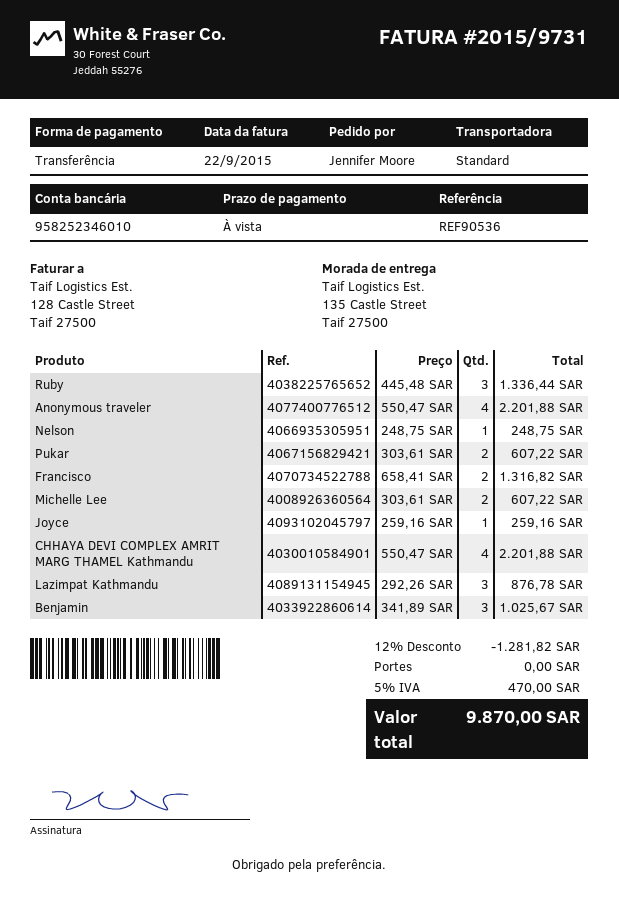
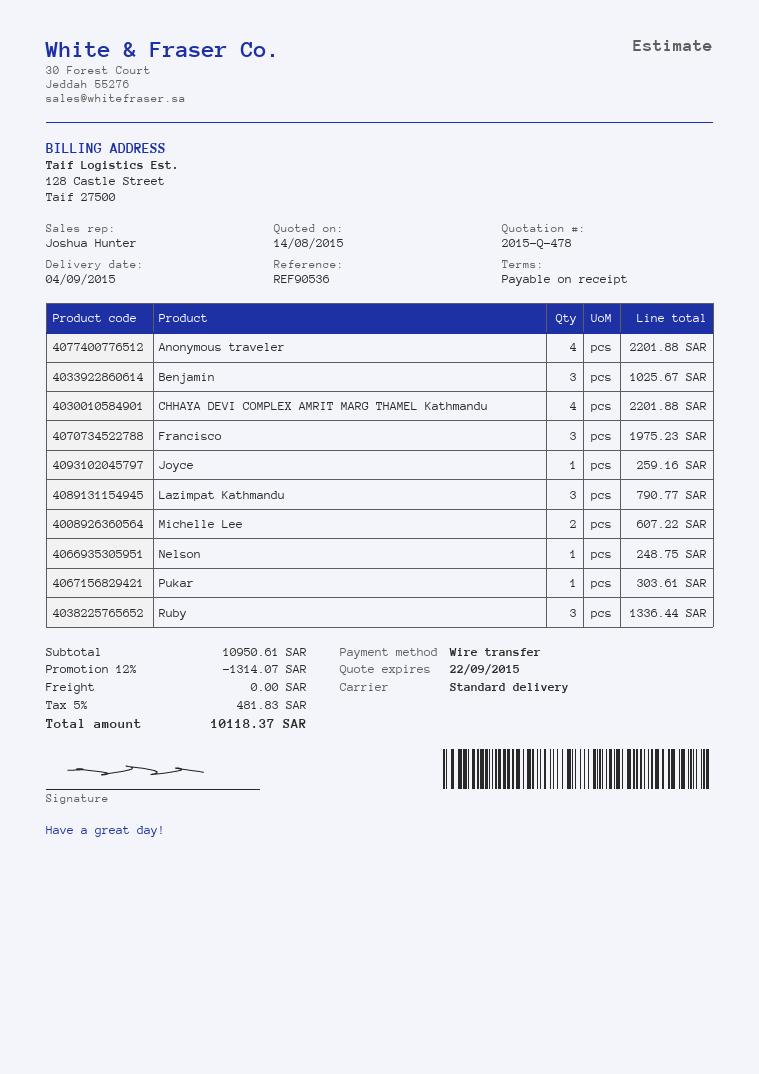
Pukar: 2 for 607.22 -> 1 for 303.61
Francisco: 2 for 1316.82 -> 3 for 1975.23
Lazimpat Kathmandu: 3 for 876.78 -> 3 for 790.77
discount: 12% = 1281.82 -> 12% = 1314.07
tax: 5% = 470.00 -> 5% = 481.83
total: 9870.00 -> 10118.37

